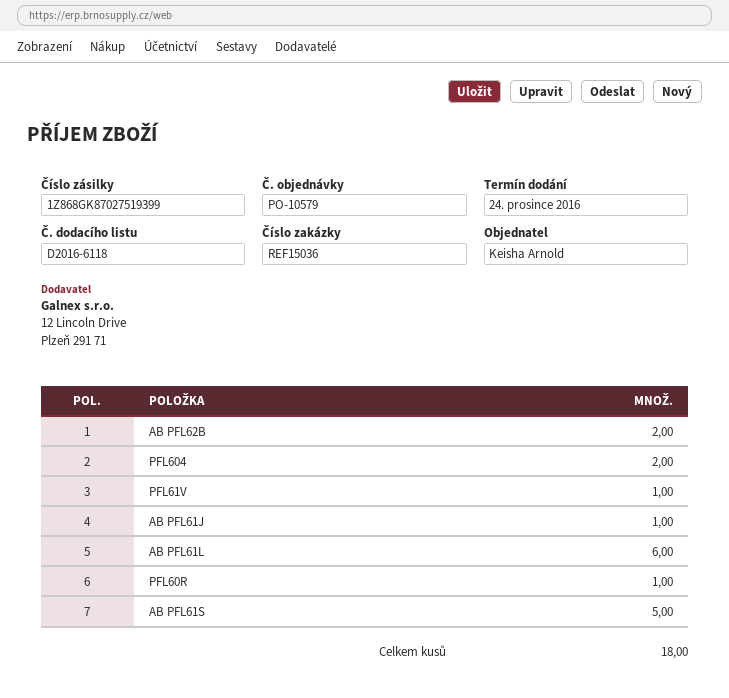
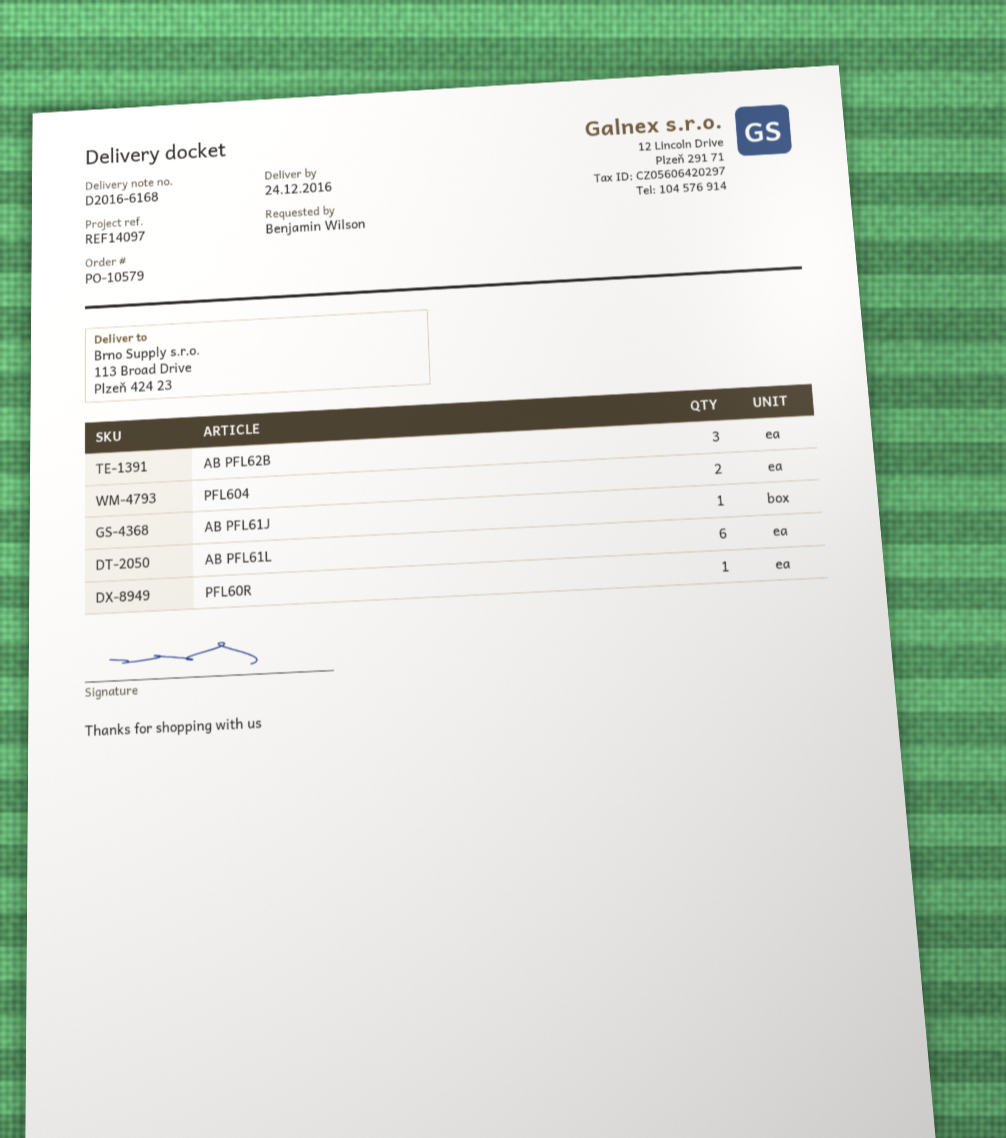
delivery note number: D2016-6118 -> D2016-6168
reference: REF15036 -> REF14097
ordered by: Keisha Arnold -> Benjamin Wilson
AB PFL62B: 2 -> 3
PFL61V: 1 -> none
AB PFL61S: 5 -> none

